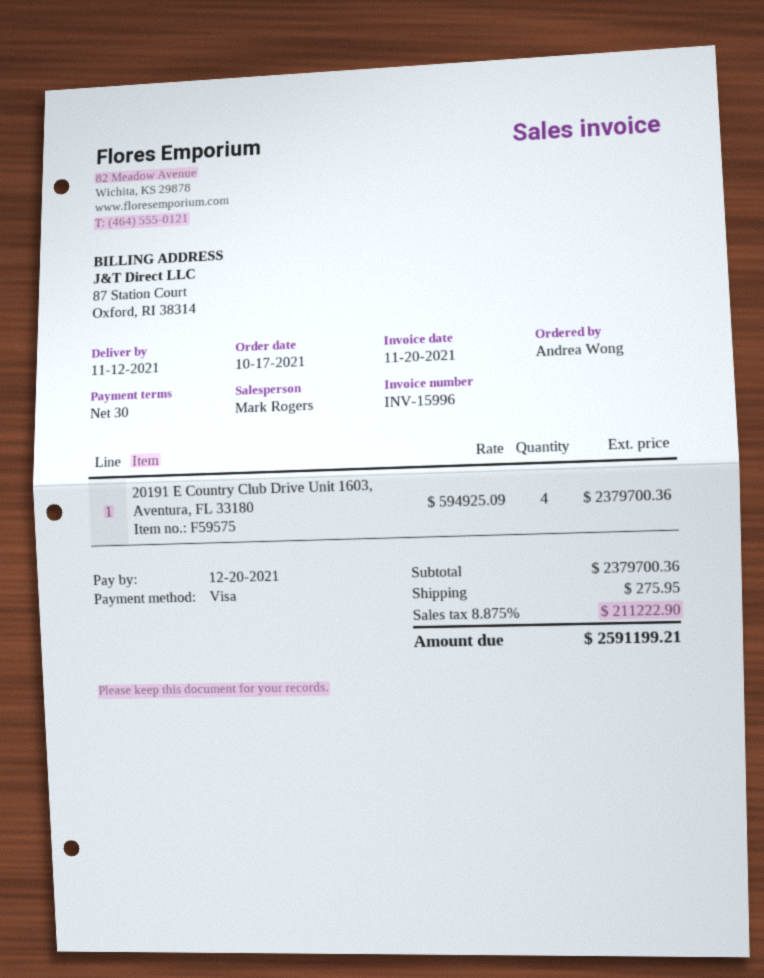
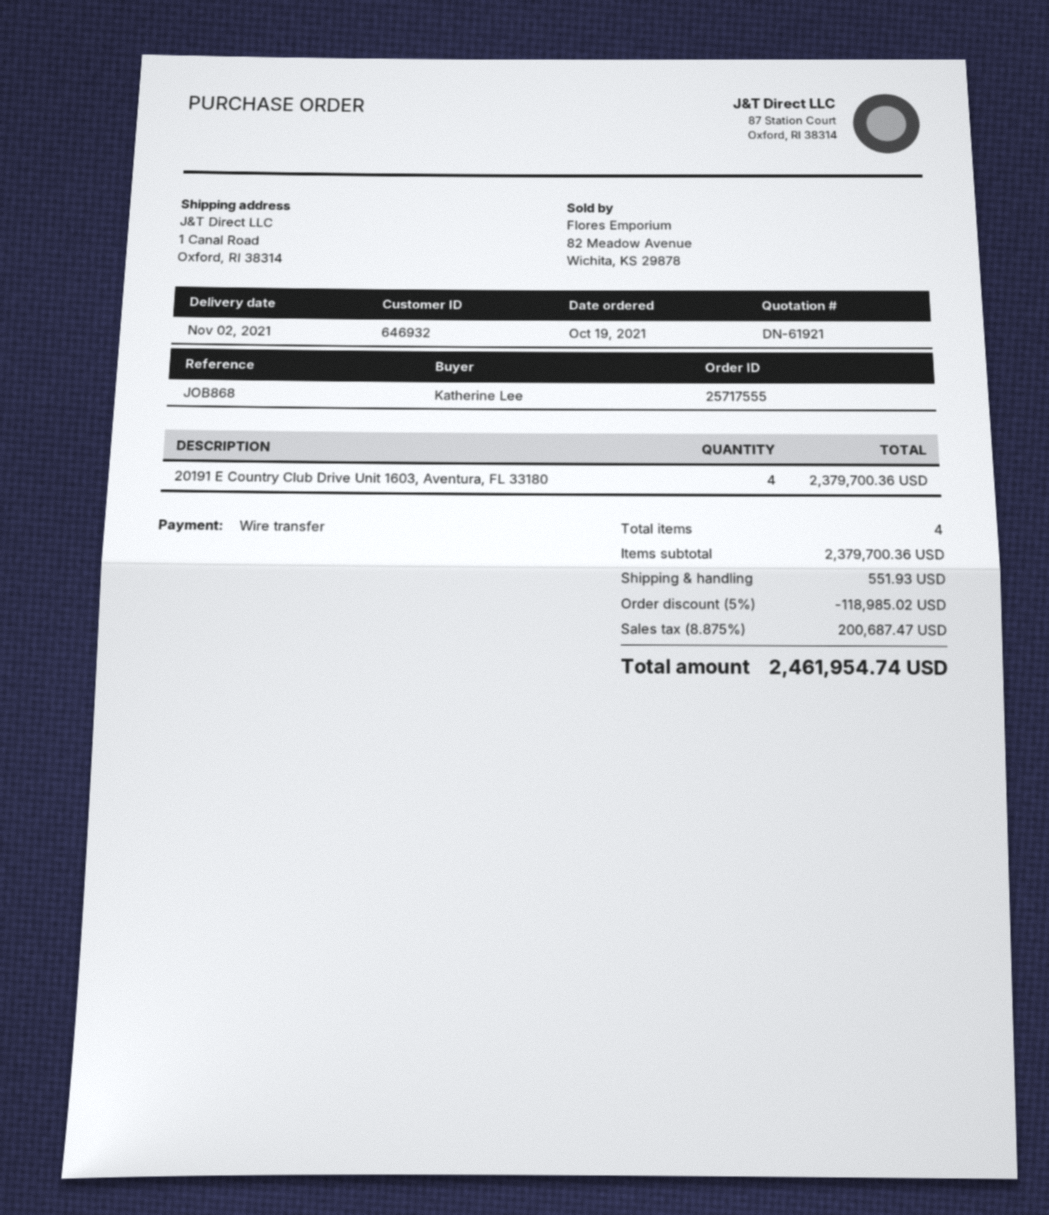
order date: 2021-10-17 -> 2021-10-19
delivery date: 2021-11-12 -> 2021-11-02
ordered by: Andrea Wong -> Katherine Lee
payment method: Visa -> bank transfer
discount: none -> 5% = 118985.02
shipping: 275.95 -> 551.93
tax: 8.875% = 211222.90 -> 8.875% = 200687.47
total: 2591199.21 -> 2461954.74

